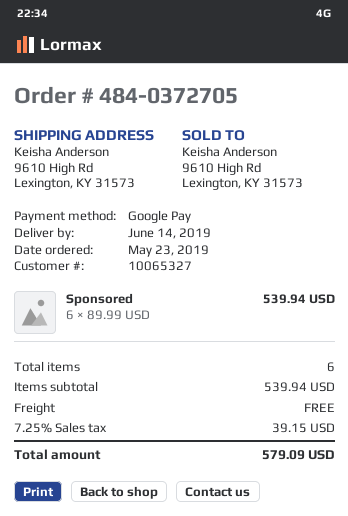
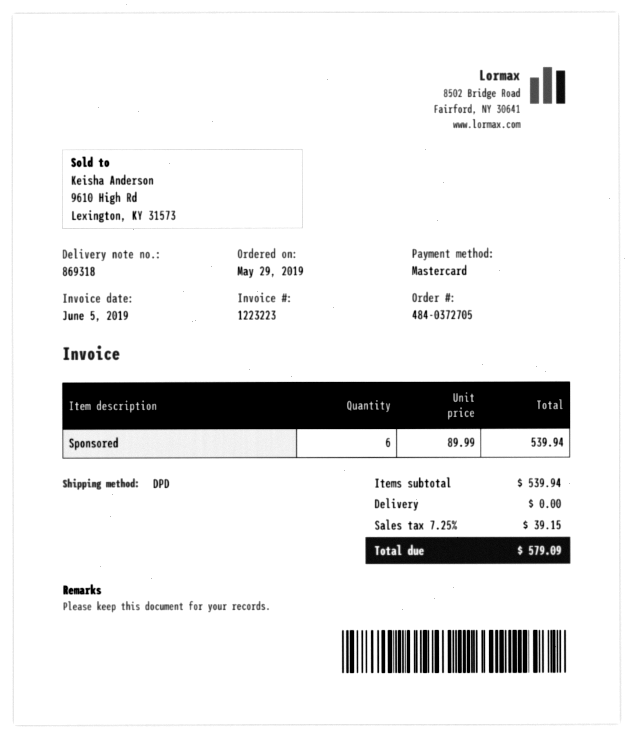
order date: 2019-05-23 -> 2019-05-29
payment method: Google Pay -> Mastercard

